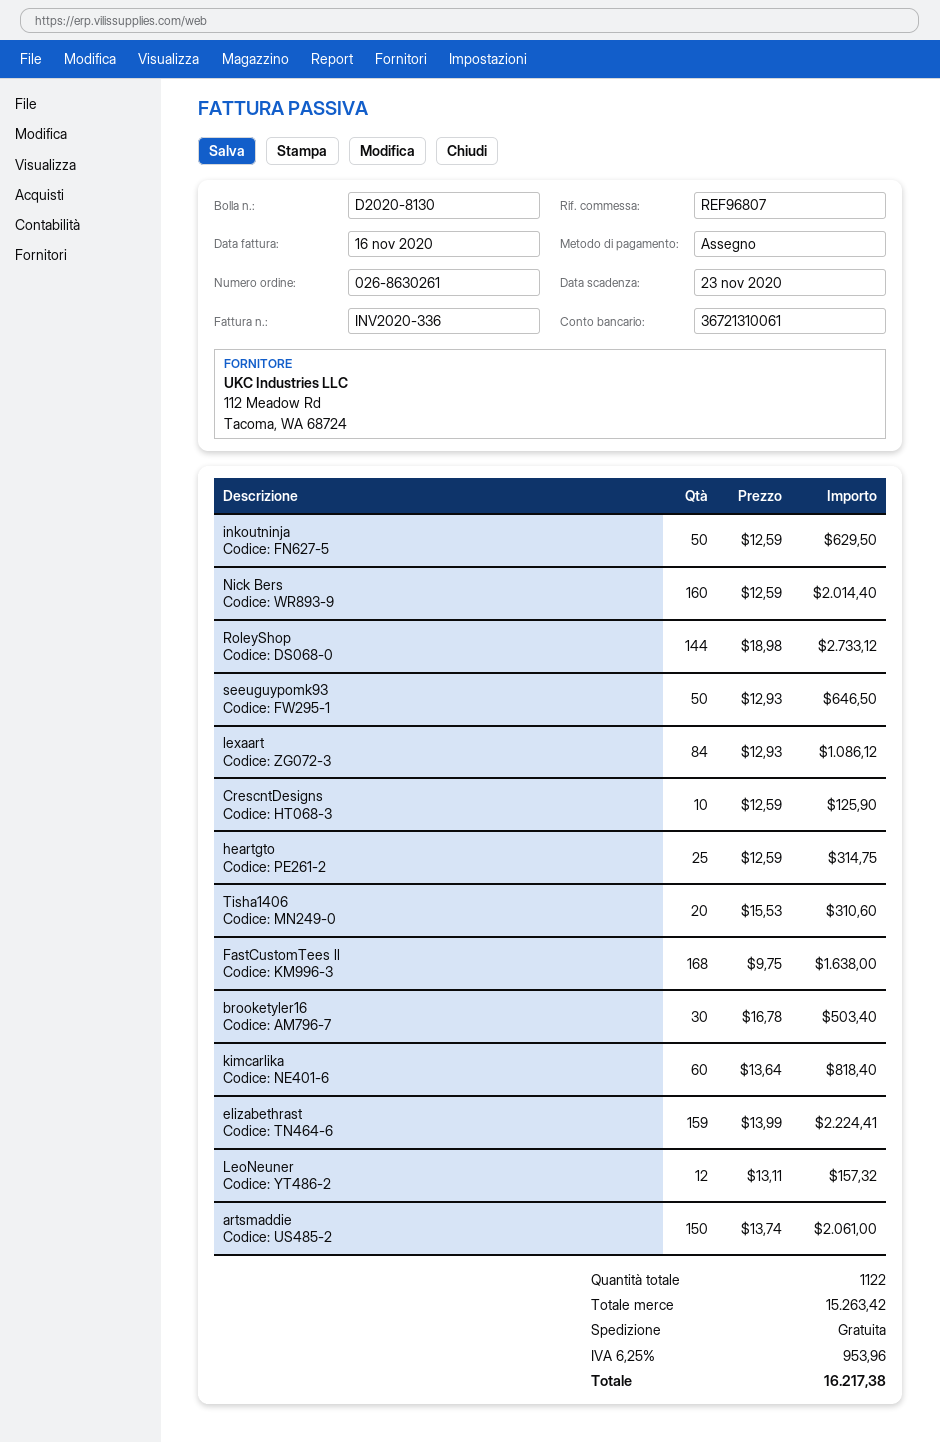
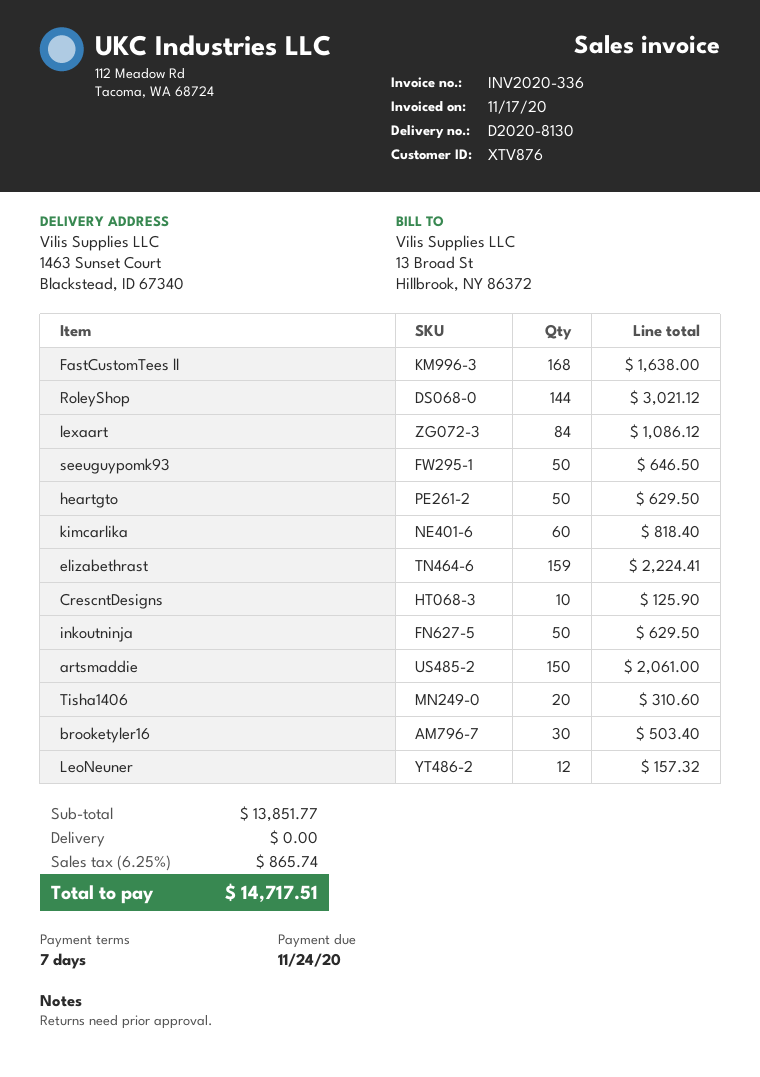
invoice date: 2020-11-16 -> 2020-11-17
due date: 2020-11-23 -> 2020-11-24
Nick Bers: 160 for 2014.40 -> none
RoleyShop: 144 for 2733.12 -> 144 for 3021.12
heartgto: 25 for 314.75 -> 50 for 629.50
subtotal: 15263.42 -> 13851.77
tax: 6.25% = 953.96 -> 6.25% = 865.74
total: 16217.38 -> 14717.51

